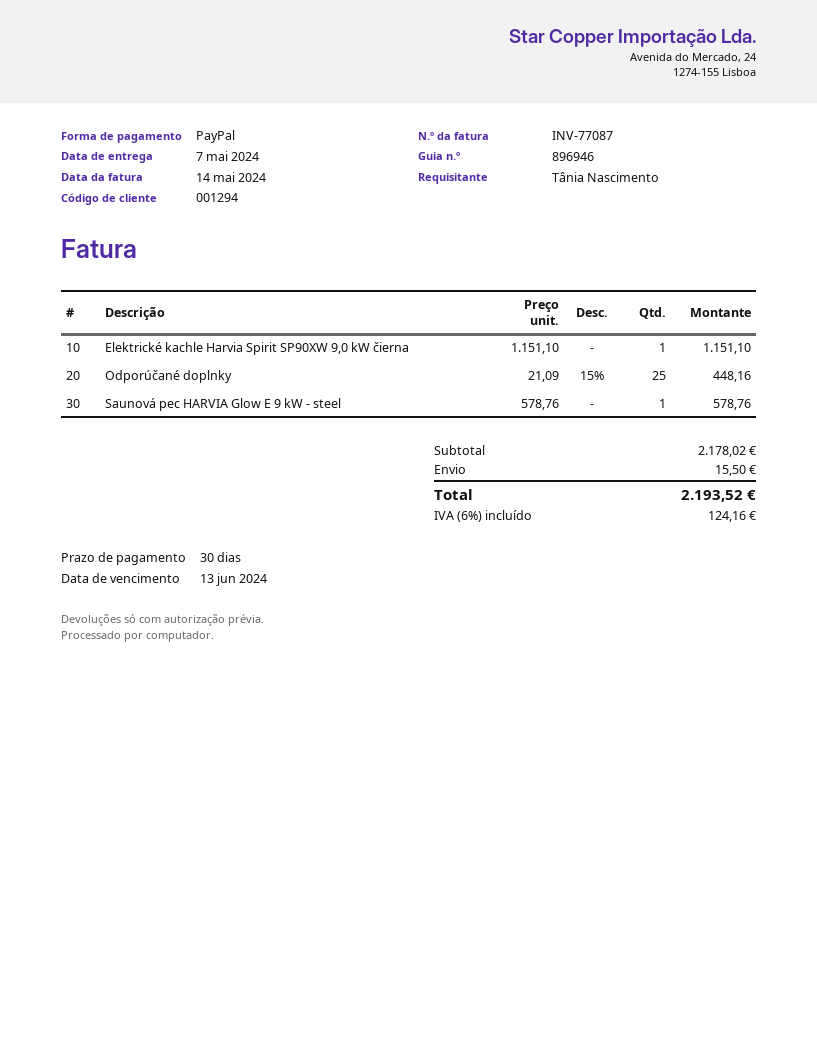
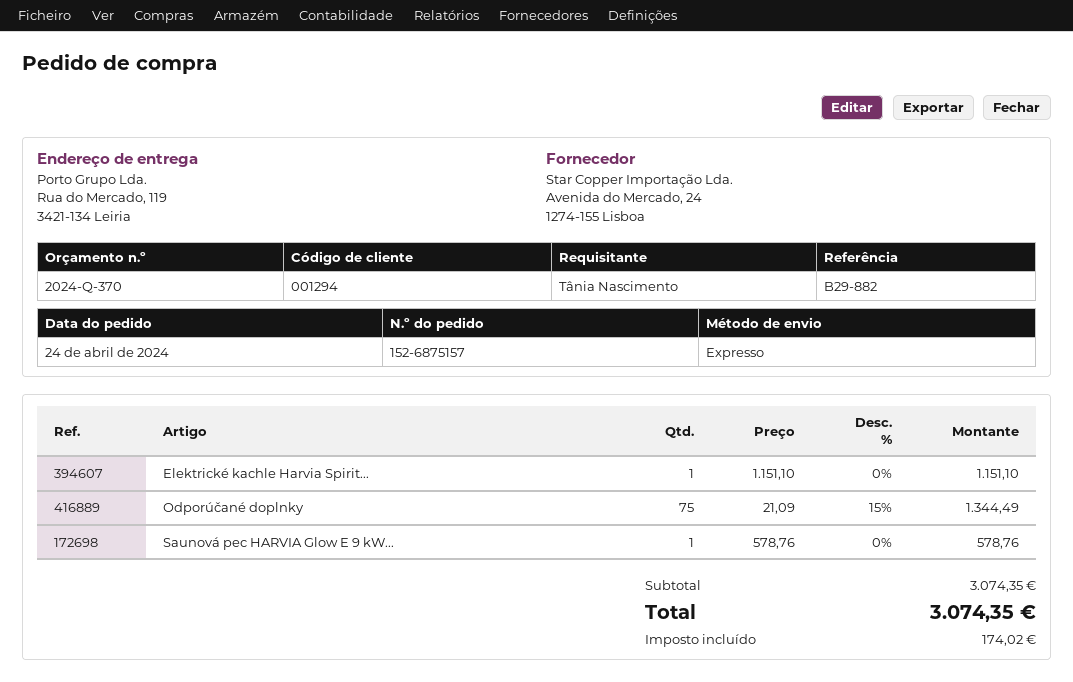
Odporúčané doplnky: 25 x 21.09 - 15% = 448.16 -> 75 x 21.09 - 15% = 1344.49
subtotal: 2178.02 -> 3074.35
shipping: 15.50 -> none
tax: 124.16 -> 174.02
total: 2193.52 -> 3074.35

